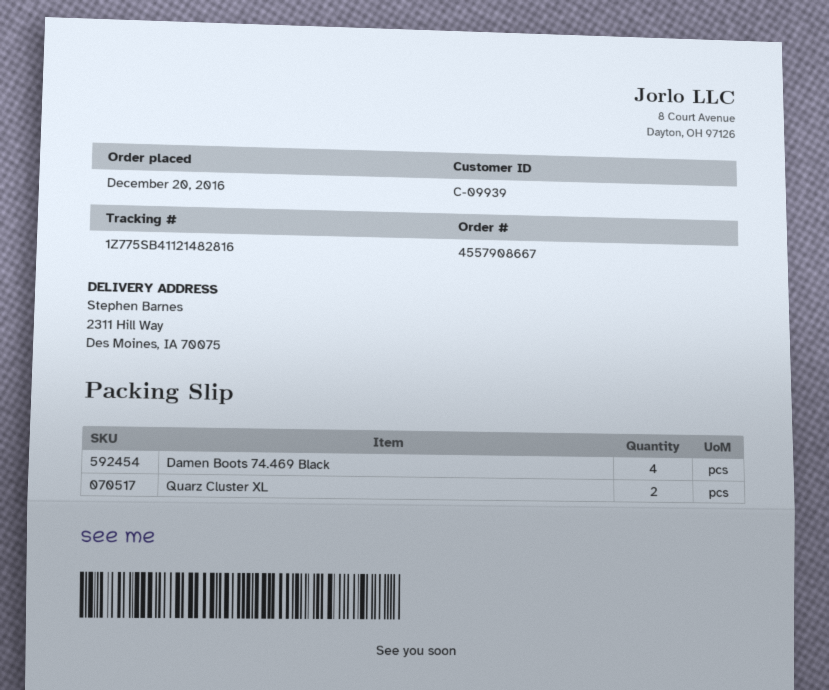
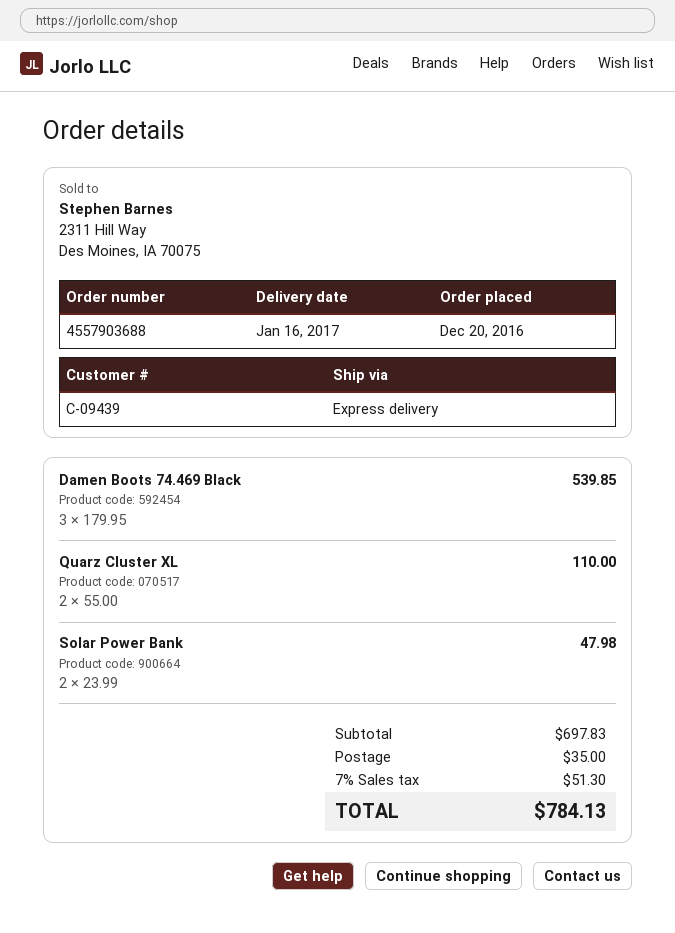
order number: 4557908667 -> 4557903688
customer number: C-09939 -> C-09439
Damen Boots 74.469 Black: 4 -> 3
Solar Power Bank: none -> 2

